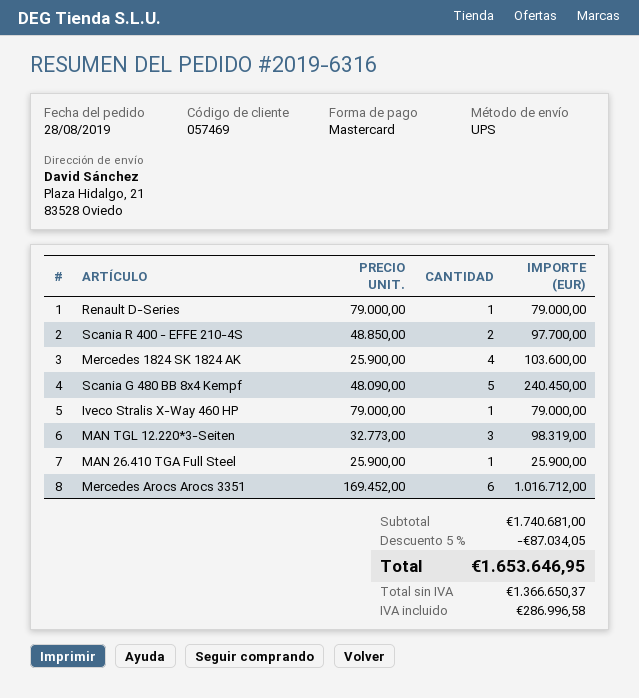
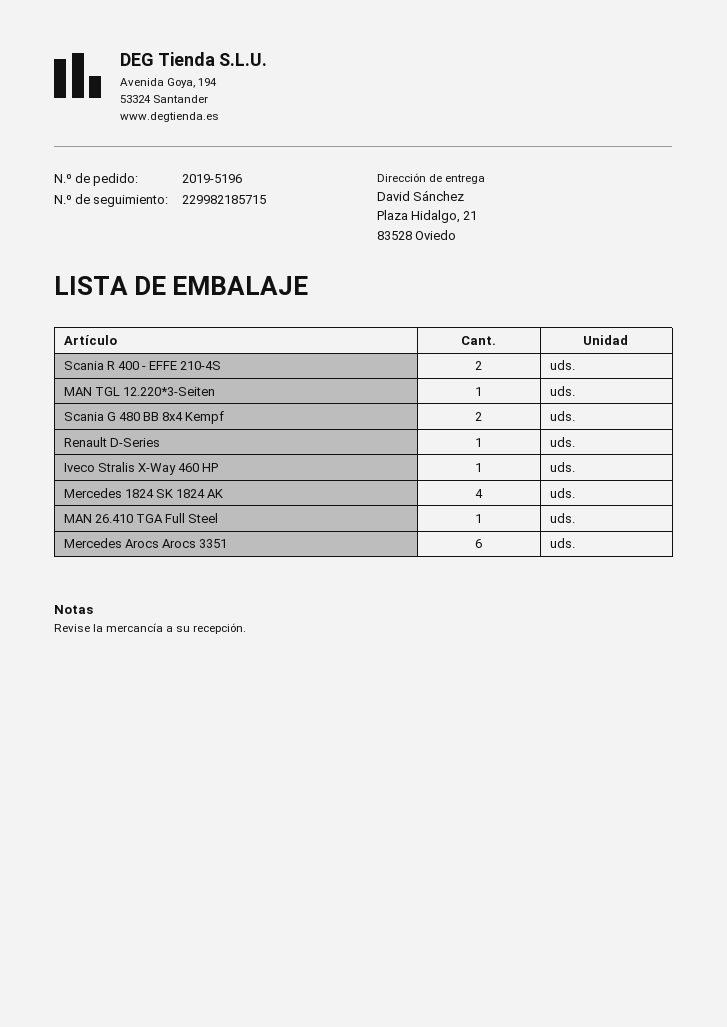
order number: 2019-6316 -> 2019-5196
Scania G 480 BB 8x4 Kempf: 5 -> 2
MAN TGL 12.220*3-Seiten: 3 -> 1

